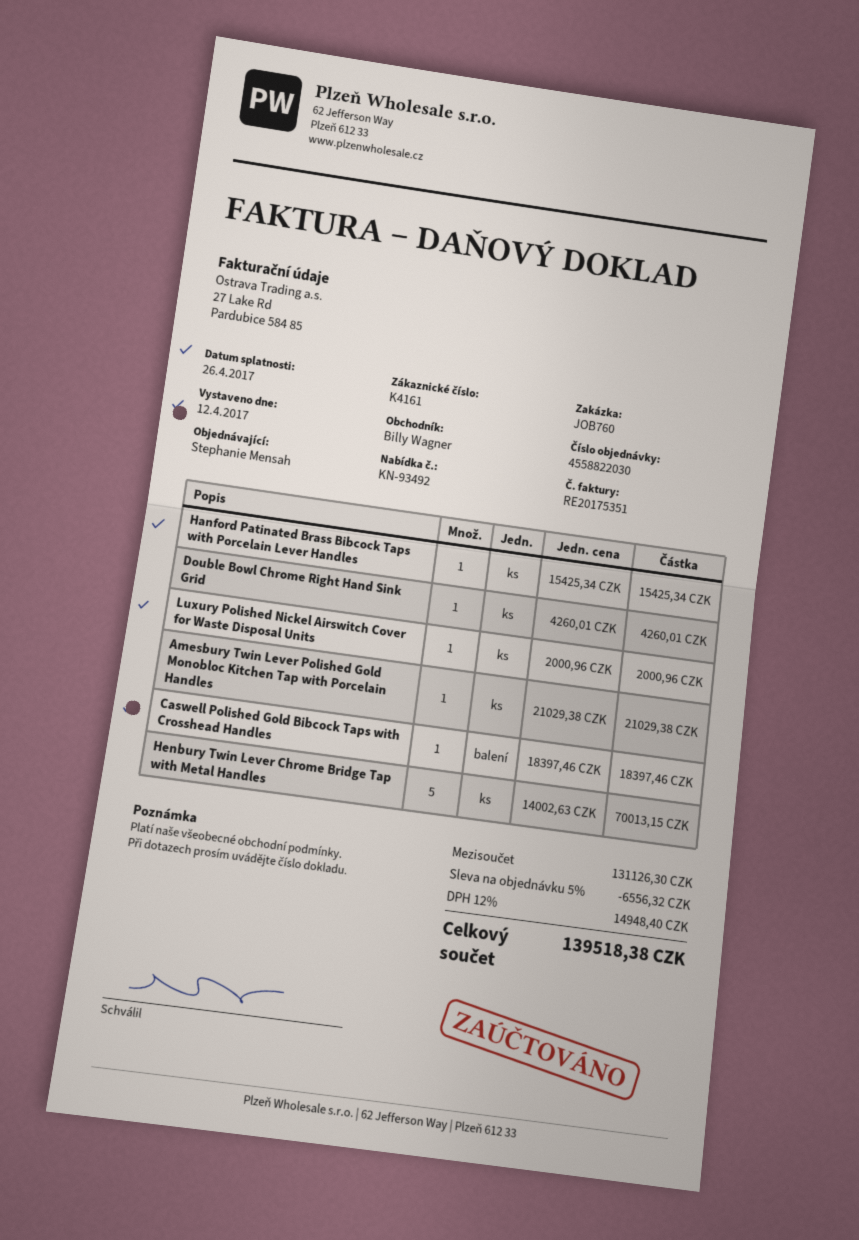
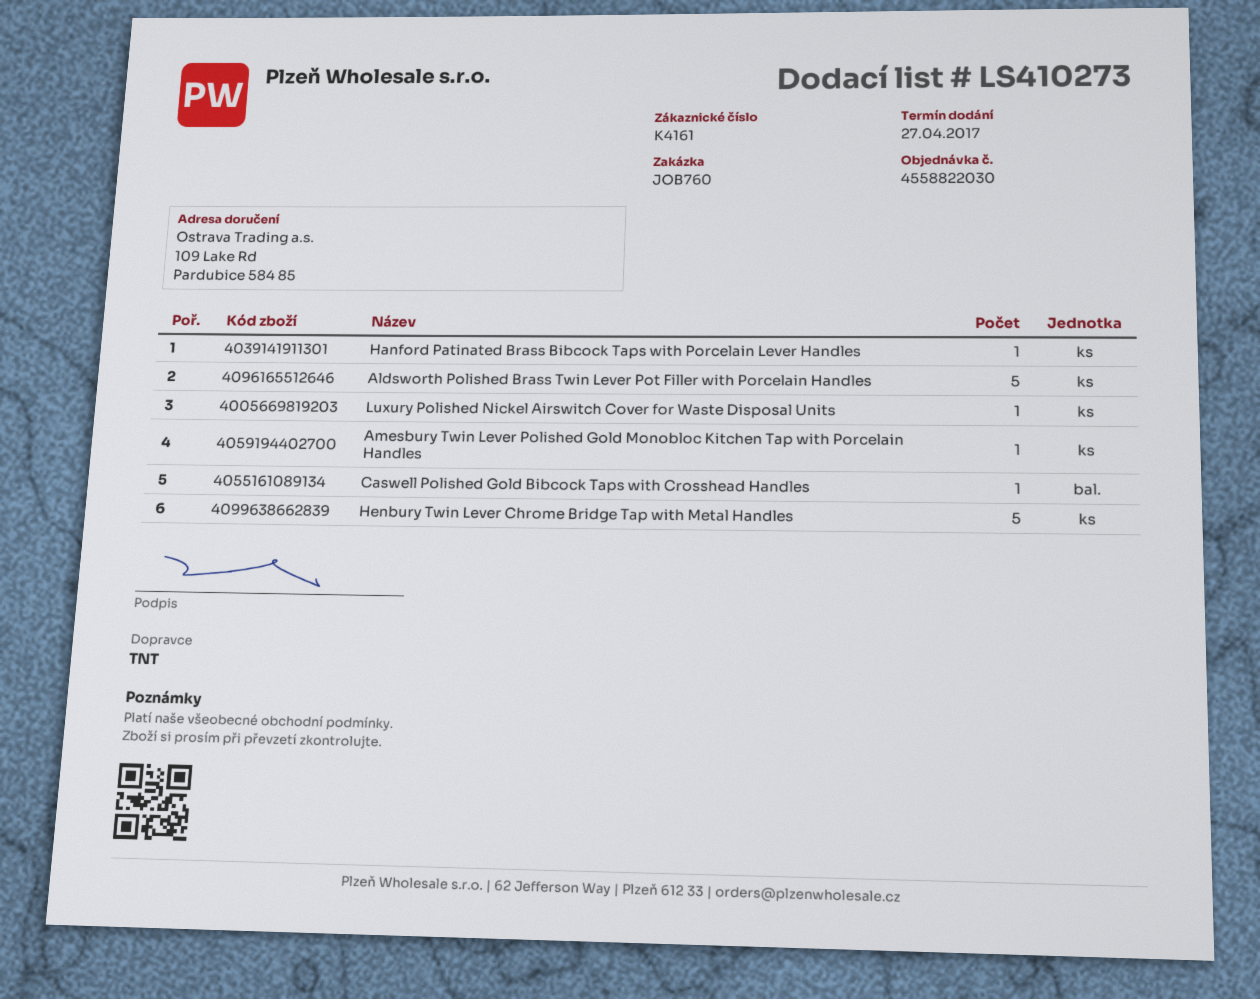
Double Bowl Chrome Right Hand Sink Grid: 1 -> none
Aldsworth Polished Brass Twin Lever Pot Filler with Porcelain Handles: none -> 5

